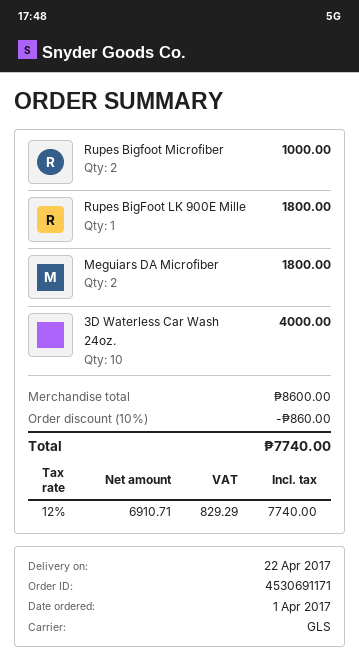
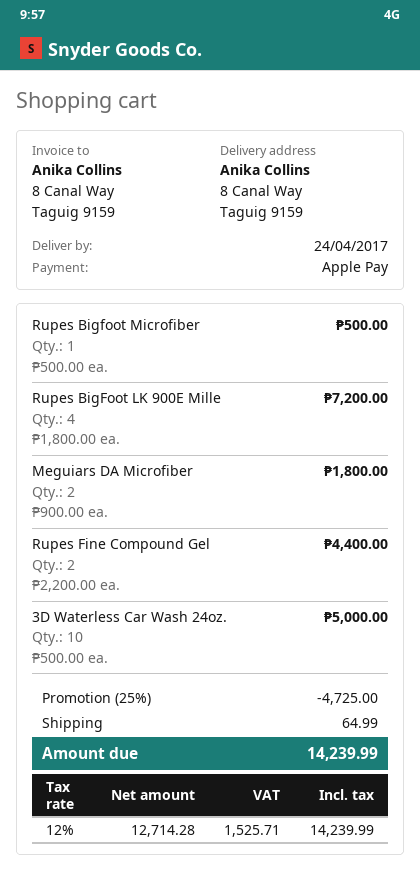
delivery date: 2017-04-22 -> 2017-04-24
Rupes Bigfoot Microfiber: 2 for 1000.00 -> 1 for 500.00
Rupes BigFoot LK 900E Mille: 1 for 1800.00 -> 4 for 7200.00
3D Waterless Car Wash 24oz.: 10 for 4000.00 -> 10 for 5000.00
Rupes Fine Compound Gel: none -> 2 for 4400.00
discount: 10% = 860.00 -> 25% = 4725.00
shipping: none -> 64.99
net: 6910.71 -> 12714.28
tax: 12% = 829.29 -> 12% = 1525.71
total: 7740.00 -> 14239.99

